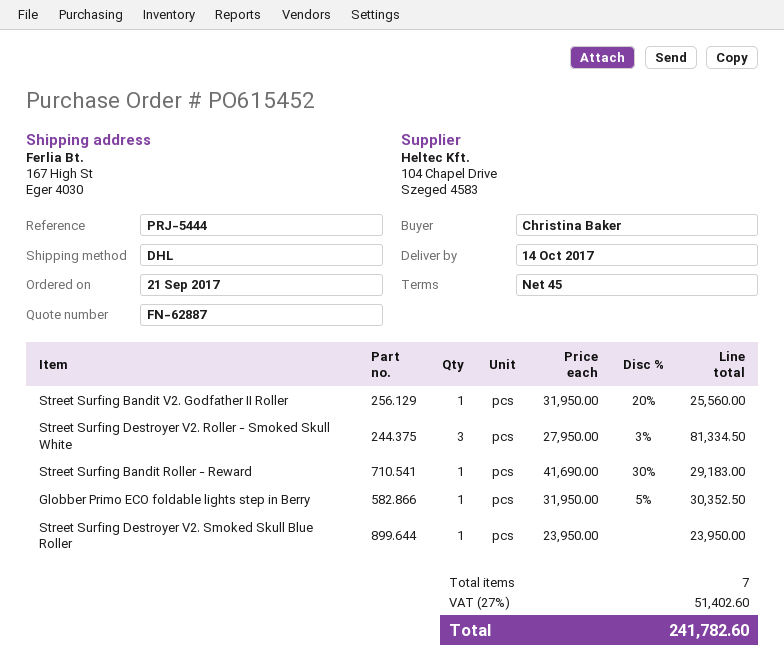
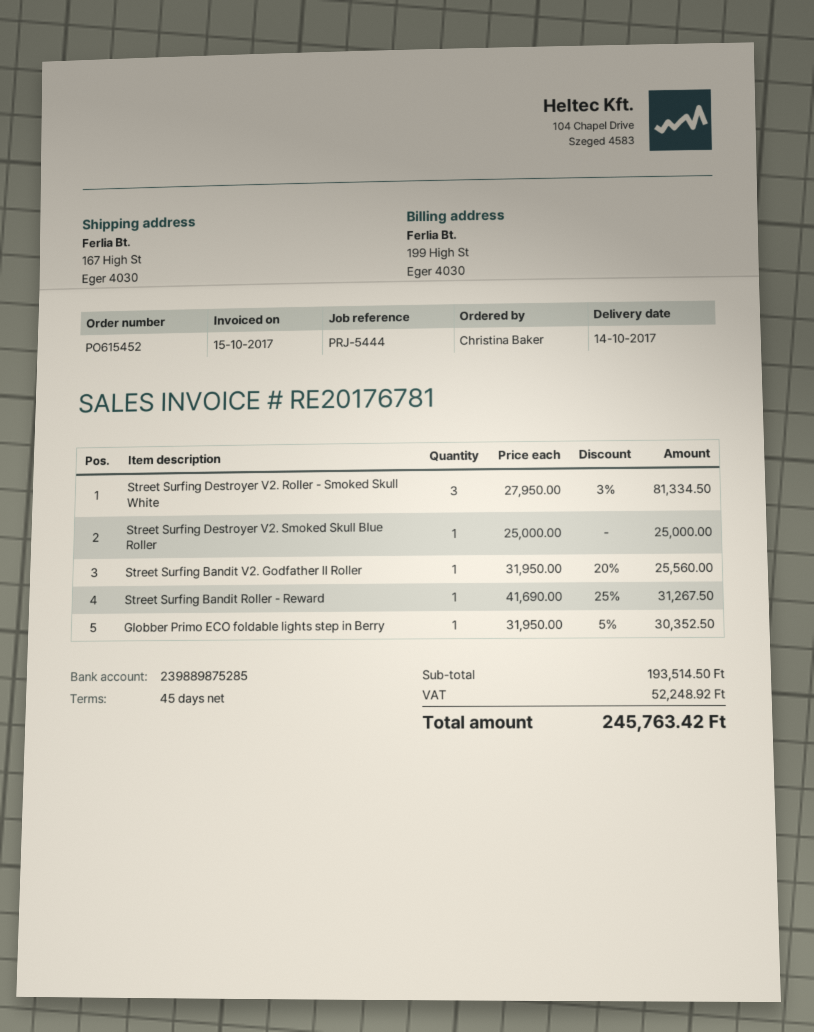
Street Surfing Bandit Roller - Reward: 1 x 41690.00 - 30% = 29183.00 -> 1 x 41690.00 - 25% = 31267.50
Street Surfing Destroyer V2. Smoked Skull Blue Roller: 1 x 23950.00 = 23950.00 -> 1 x 25000.00 = 25000.00
tax: 51402.60 -> 52248.92
total: 241782.60 -> 245763.42

